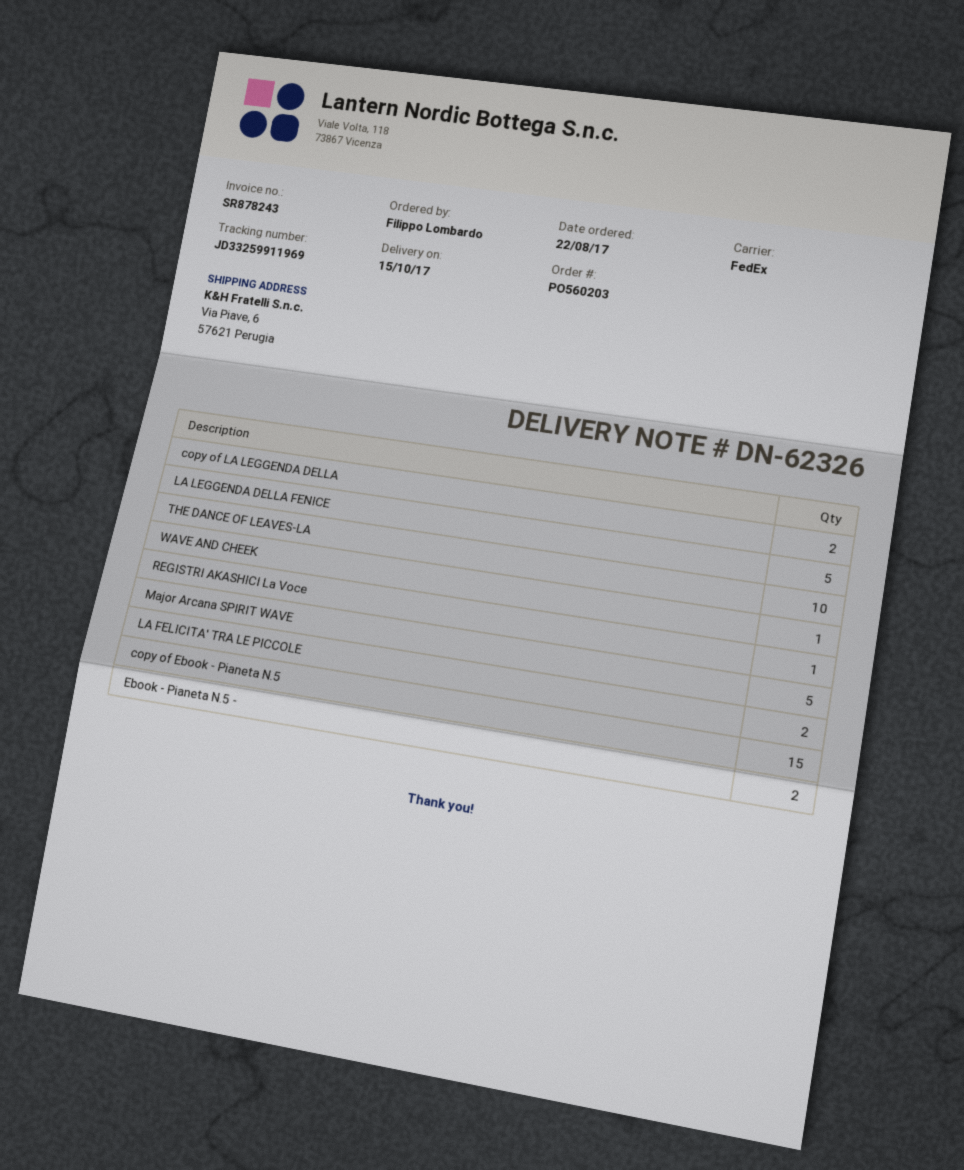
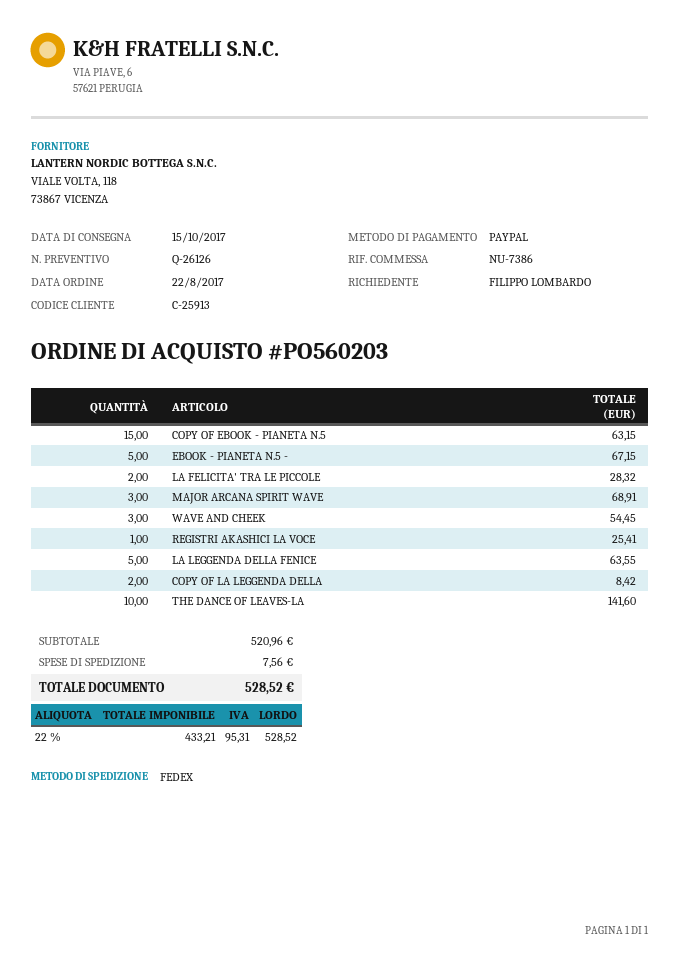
WAVE AND CHEEK: 1 -> 3
Major Arcana SPIRIT WAVE: 5 -> 3
Ebook - Pianeta N.5 -: 2 -> 5

